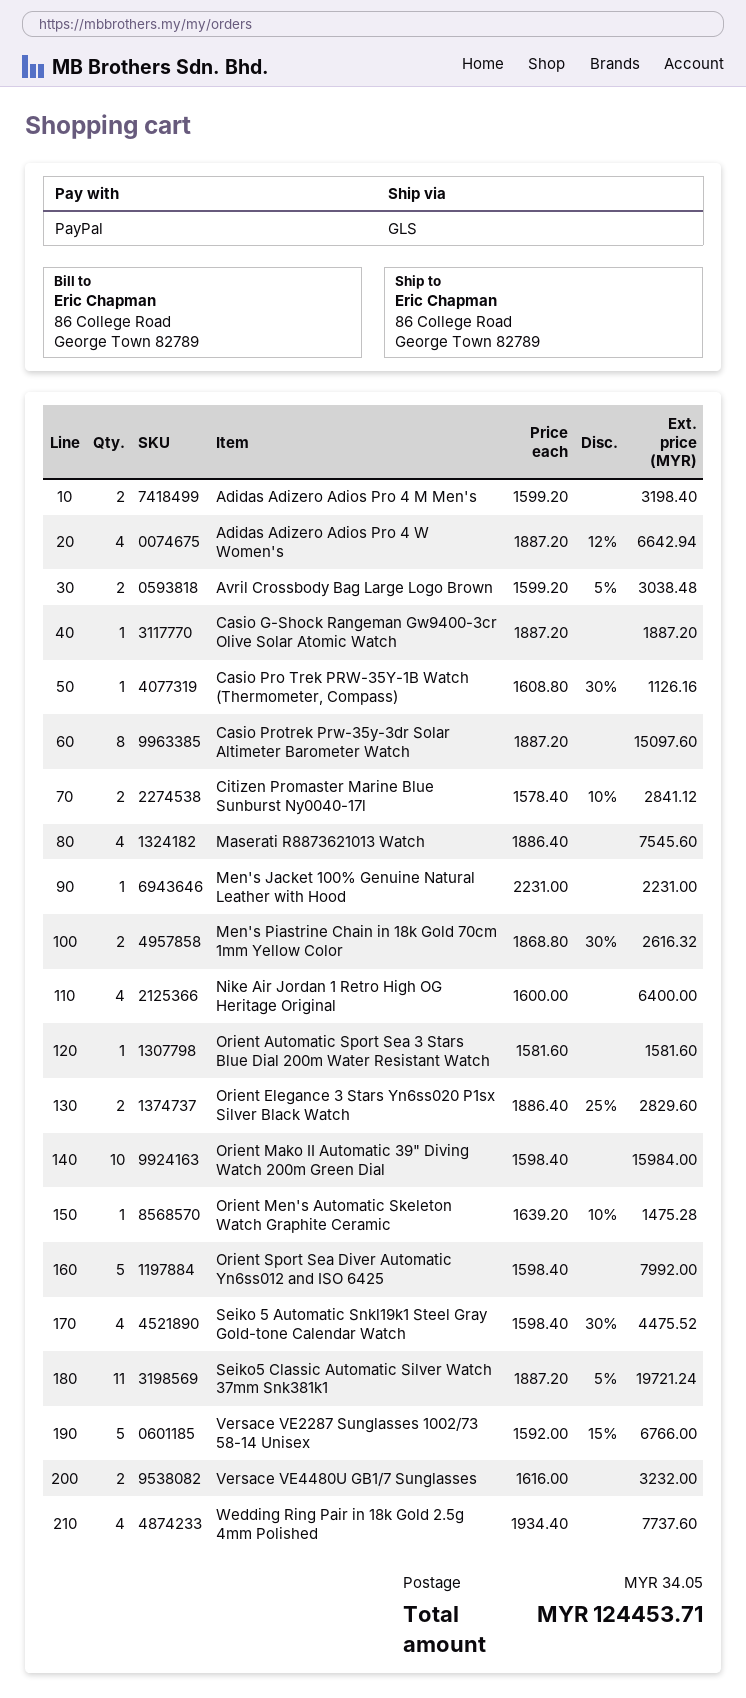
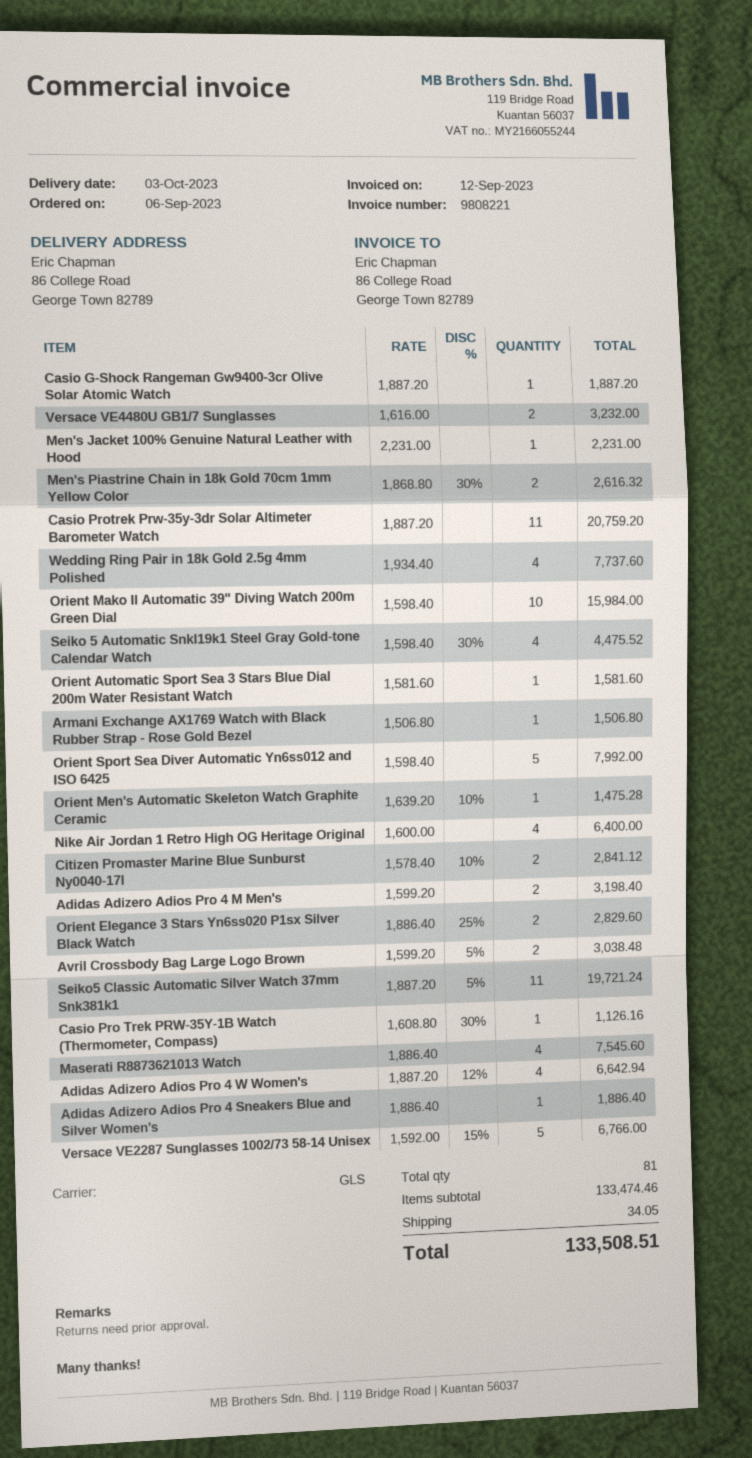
Casio Protrek Prw-35y-3dr Solar Altimeter Barometer Watch: 8 x 1887.20 = 15097.60 -> 11 x 1887.20 = 20759.20
Armani Exchange AX1769 Watch with Black Rubber Strap - Rose Gold Bezel: none -> 1 x 1506.80 = 1506.80
Adidas Adizero Adios Pro 4 Sneakers Blue and Silver Women's: none -> 1 x 1886.40 = 1886.40
total: 124453.71 -> 133508.51

